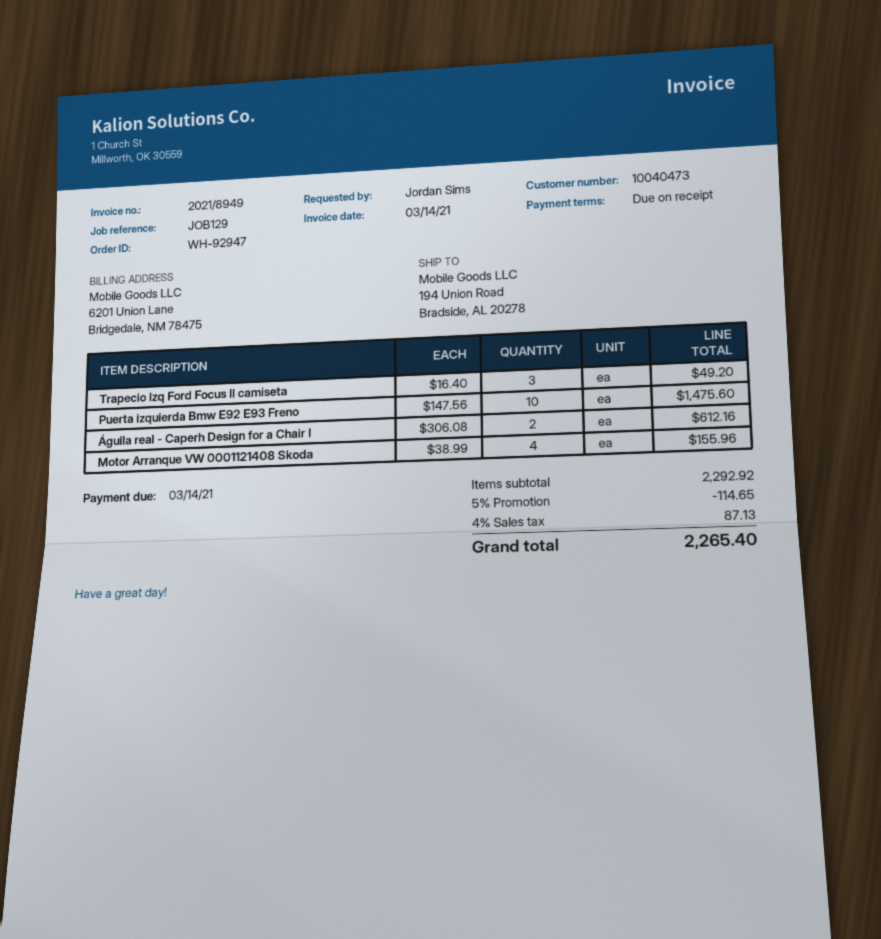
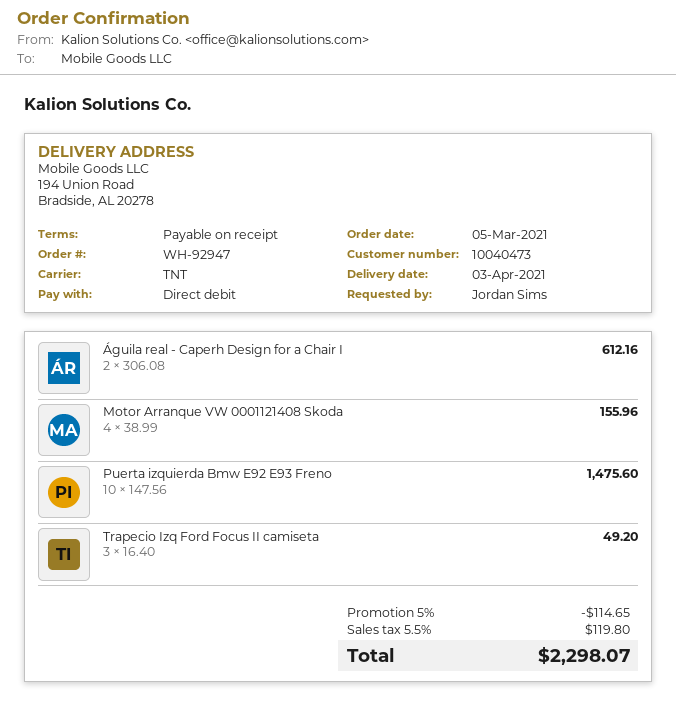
tax: 4% = 87.13 -> 5.5% = 119.80
total: 2265.40 -> 2298.07

